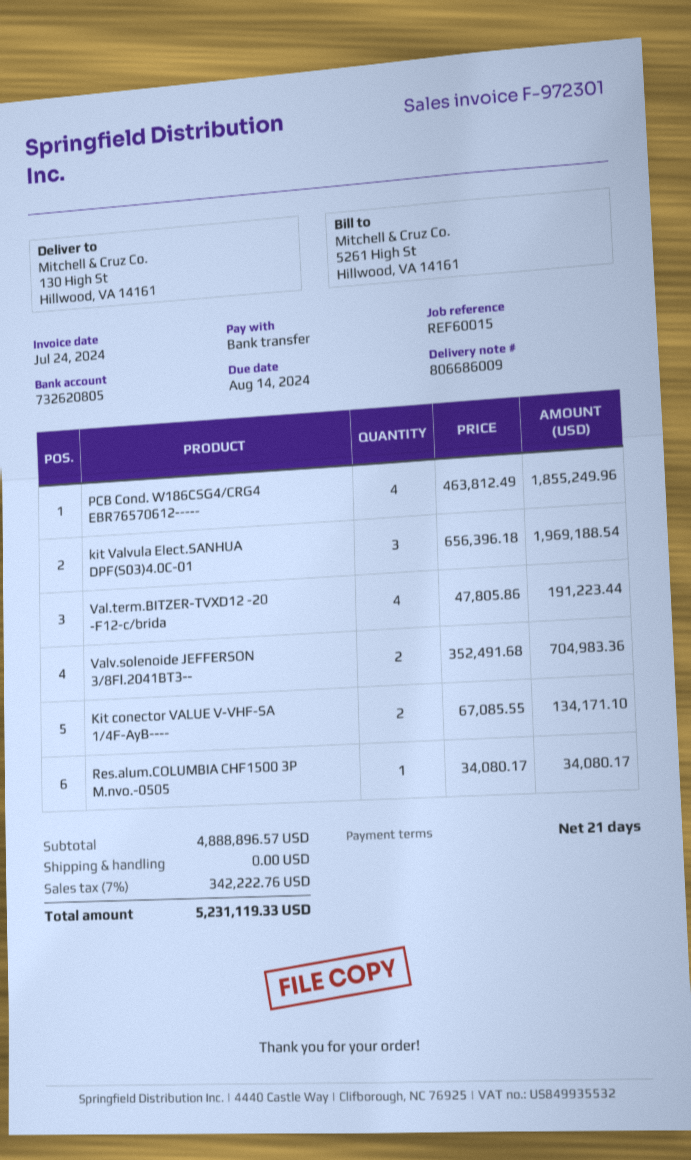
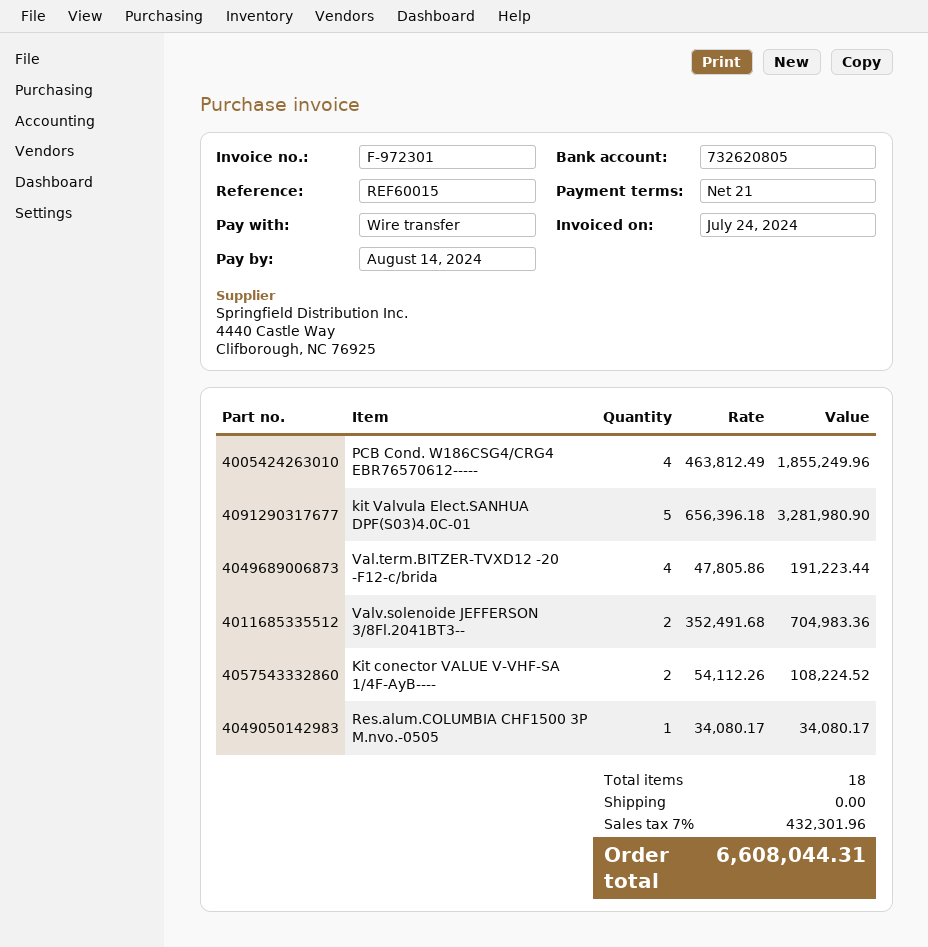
kit Valvula Elect.SANHUA DPF(S03)4.0C-01: 3 x 656396.18 = 1969188.54 -> 5 x 656396.18 = 3281980.90
Kit conector VALUE V-VHF-SA 1/4F-AyB----: 2 x 67085.55 = 134171.10 -> 2 x 54112.26 = 108224.52
tax: 7% = 342222.76 -> 7% = 432301.96
total: 5231119.33 -> 6608044.31

